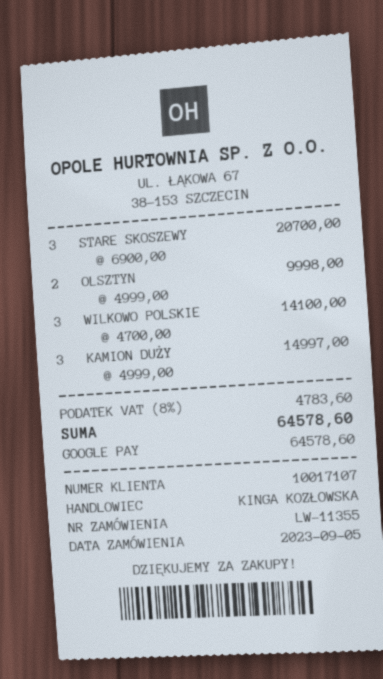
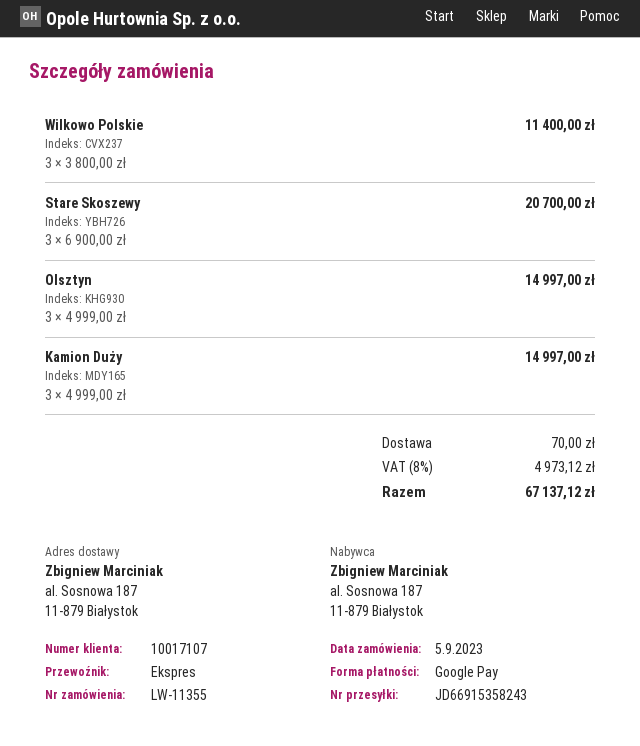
OLSZTYN: 2 x 4999.00 = 9998.00 -> 3 x 4999.00 = 14997.00
WILKOWO POLSKIE: 3 x 4700.00 = 14100.00 -> 3 x 3800.00 = 11400.00
shipping: none -> 70.00
tax: 8% = 4783.60 -> 8% = 4973.12
total: 64578.60 -> 67137.12

